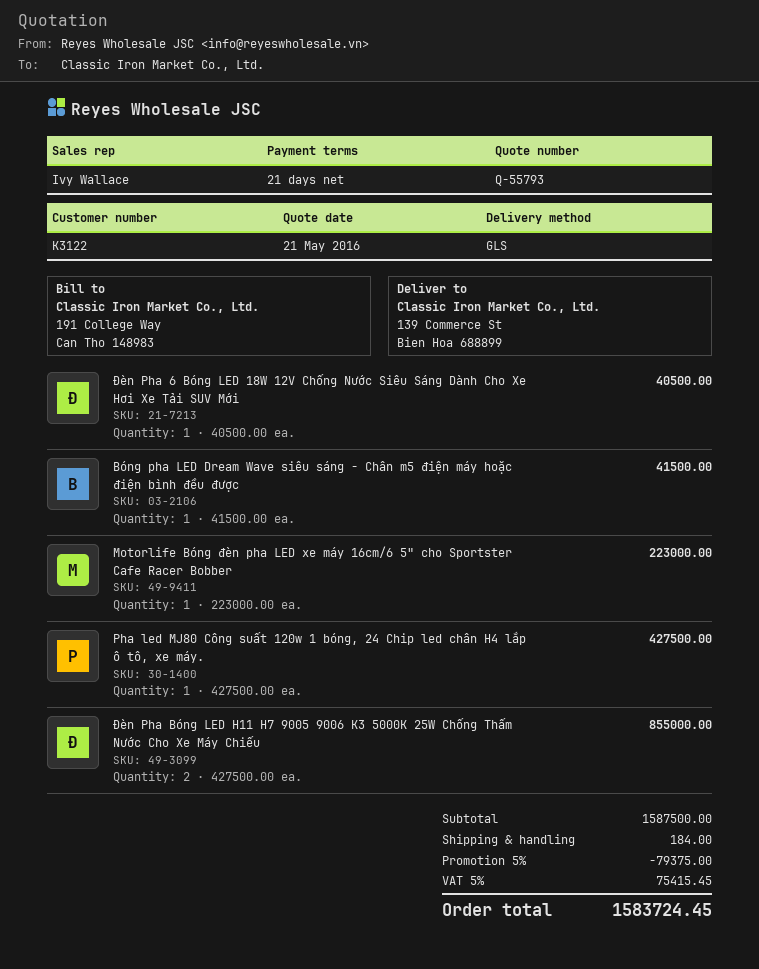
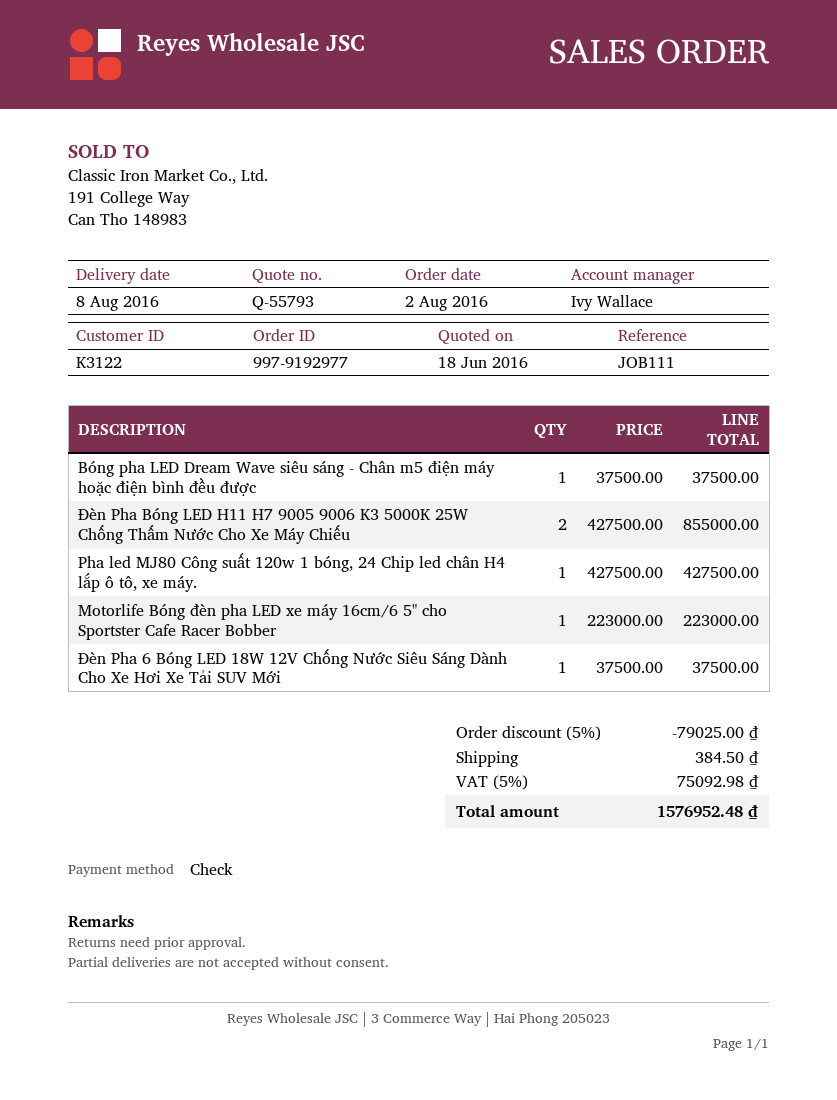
quote date: 2016-05-21 -> 2016-06-18
Đèn Pha 6 Bóng LED 18W 12V Chống Nước Siêu Sáng Dành Cho Xe Hơi Xe Tải SUV Mới: 1 x 40500.00 = 40500.00 -> 1 x 37500.00 = 37500.00
Bóng pha LED Dream Wave siêu sáng - Chân m5 điện máy hoặc điện bình đều được: 1 x 41500.00 = 41500.00 -> 1 x 37500.00 = 37500.00
discount: 5% = 79375.00 -> 5% = 79025.00
shipping: 184.00 -> 384.50
tax: 5% = 75415.45 -> 5% = 75092.98
total: 1583724.45 -> 1576952.48

